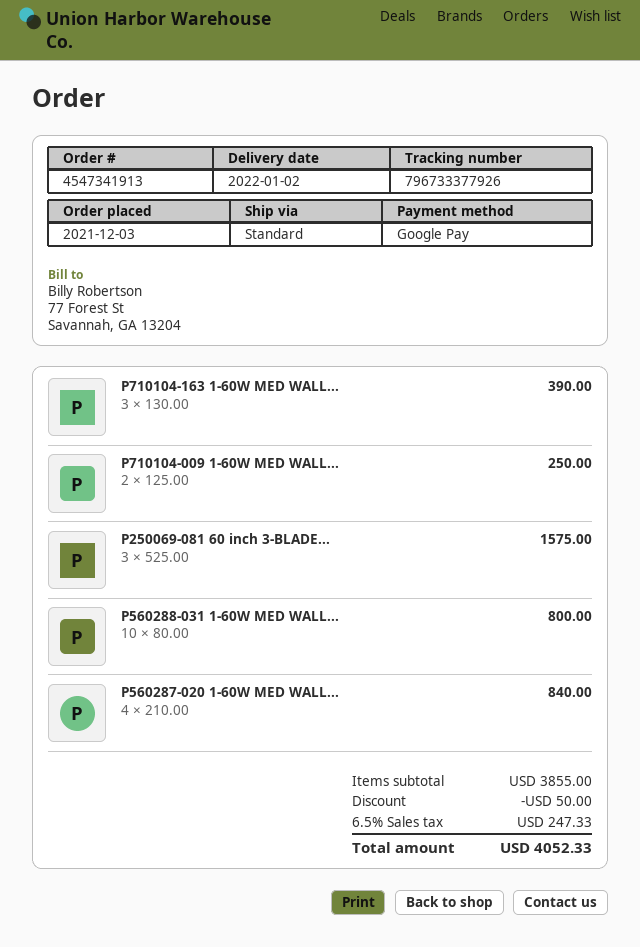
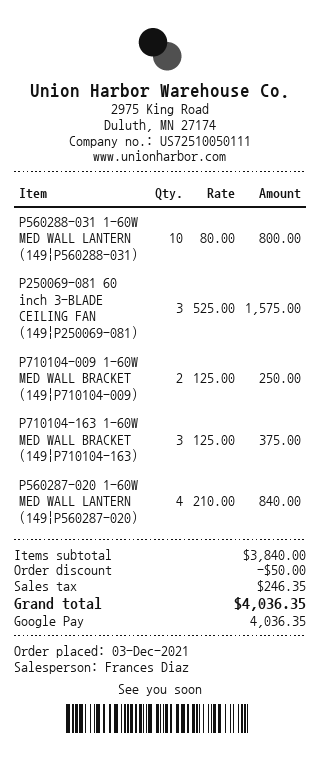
P710104-163 1-60W MED WALL...: 3 x 130.00 = 390.00 -> 3 x 125.00 = 375.00
subtotal: 3855.00 -> 3840.00
tax: 247.33 -> 246.35
total: 4052.33 -> 4036.35

